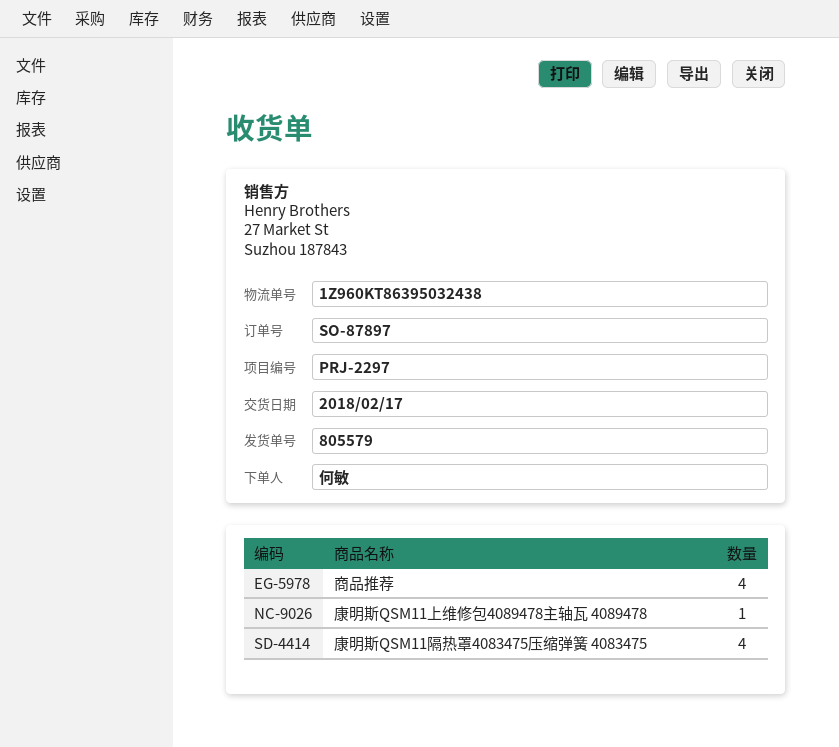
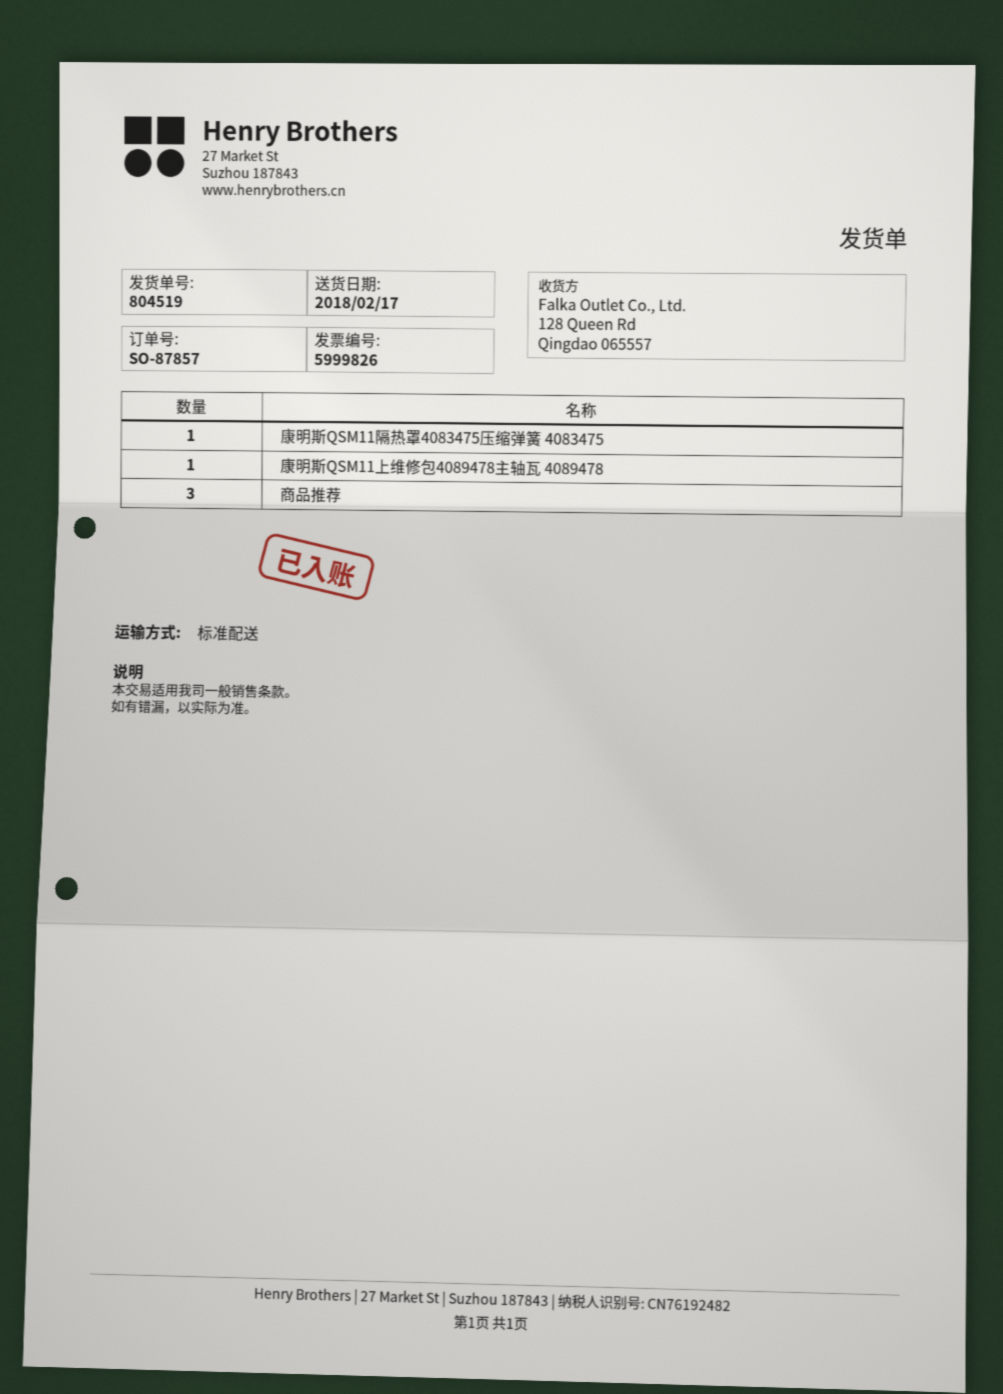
order number: SO-87897 -> SO-87857
delivery note number: 805579 -> 804519
商品推荐: 4 -> 3
康明斯QSM11隔热罩4083475压缩弹簧 4083475: 4 -> 1

